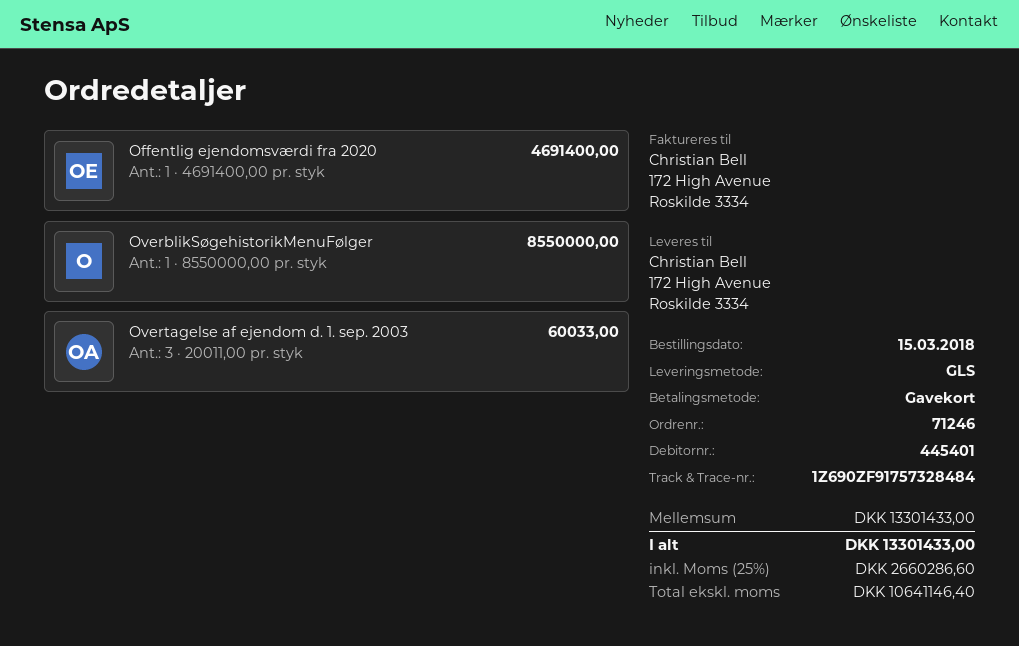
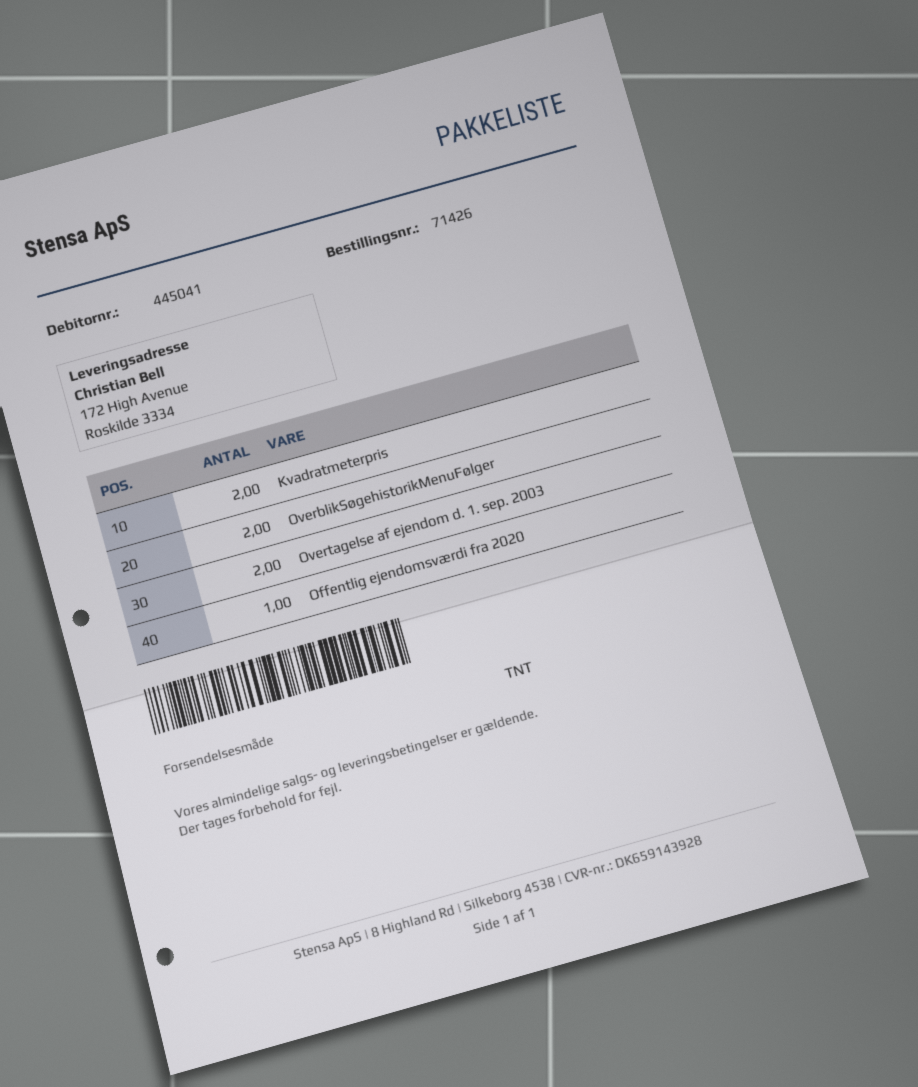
order number: 71246 -> 71426
customer number: 445401 -> 445041
shipping method: GLS -> TNT
OverblikSøgehistorikMenuFølger: 1 -> 2
Overtagelse af ejendom d. 1. sep. 2003: 3 -> 2
Kvadratmeterpris: none -> 2

